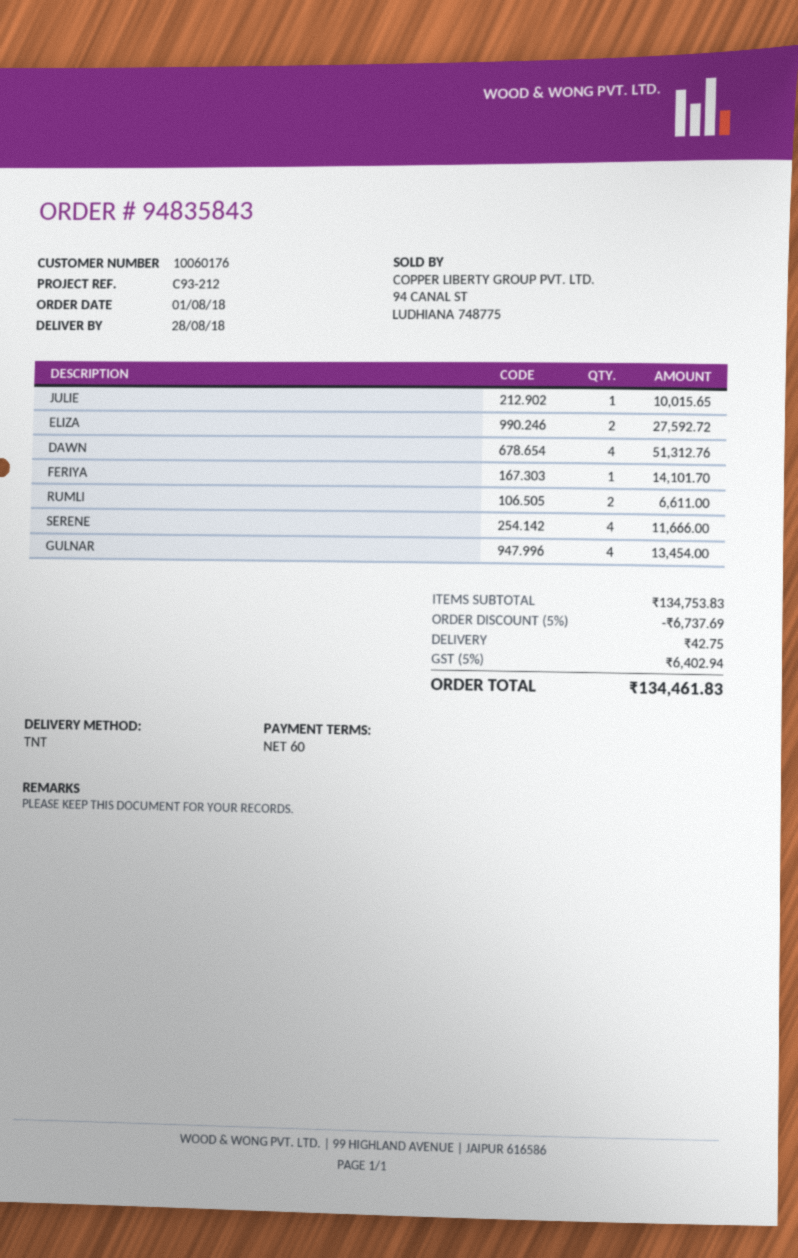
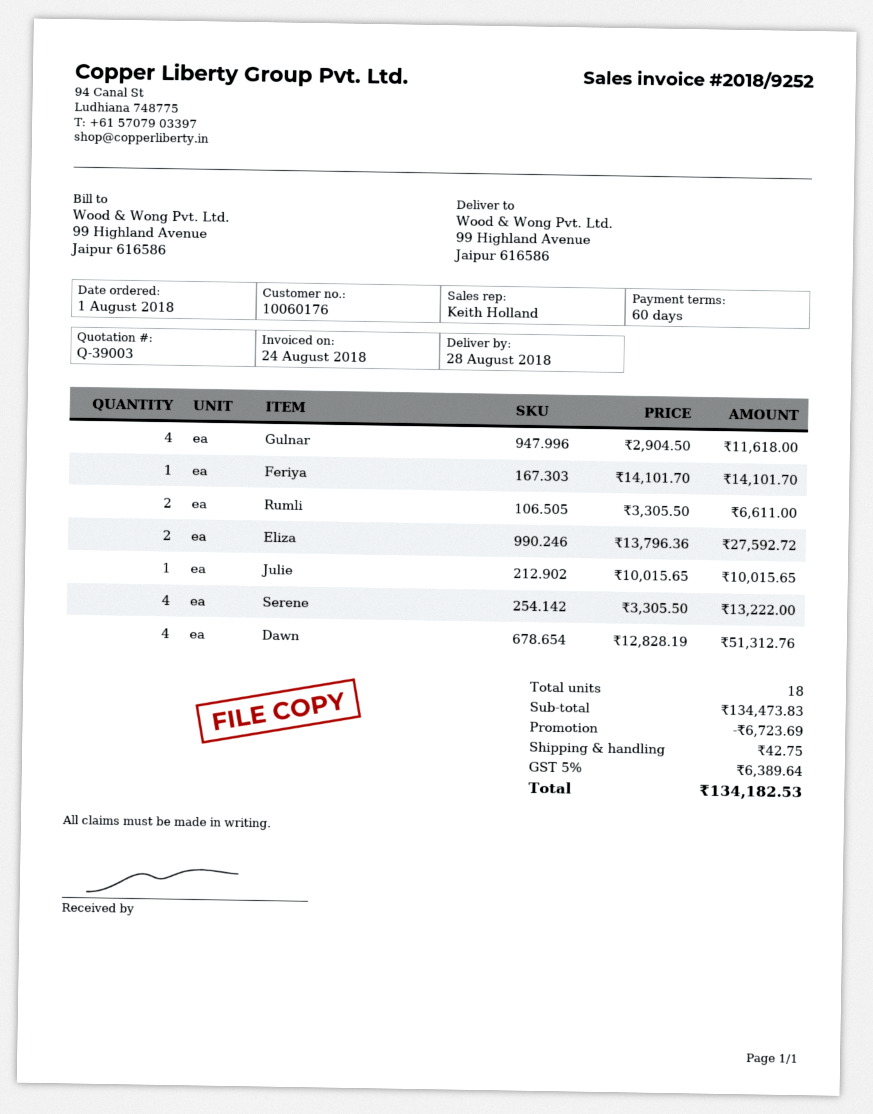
SERENE: 4 for 11666.00 -> 4 for 13222.00
GULNAR: 4 for 13454.00 -> 4 for 11618.00
subtotal: 134753.83 -> 134473.83
discount: 6737.69 -> 6723.69
tax: 5% = 6402.94 -> 5% = 6389.64
total: 134461.83 -> 134182.53

